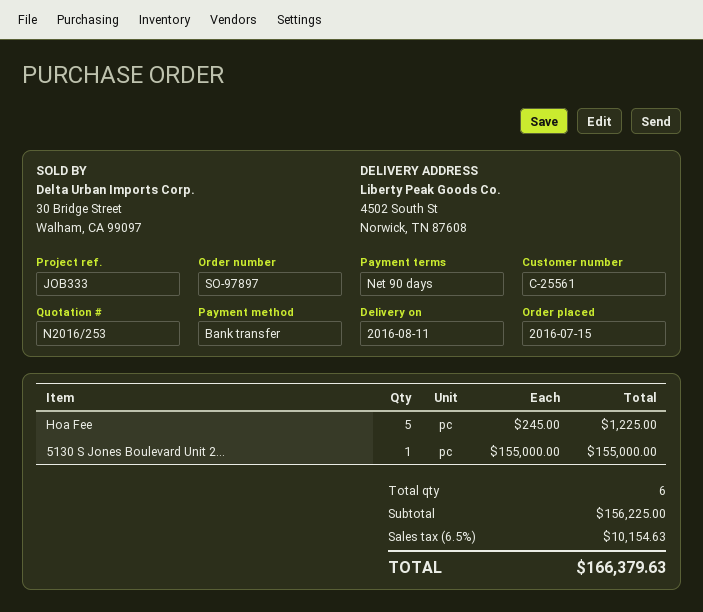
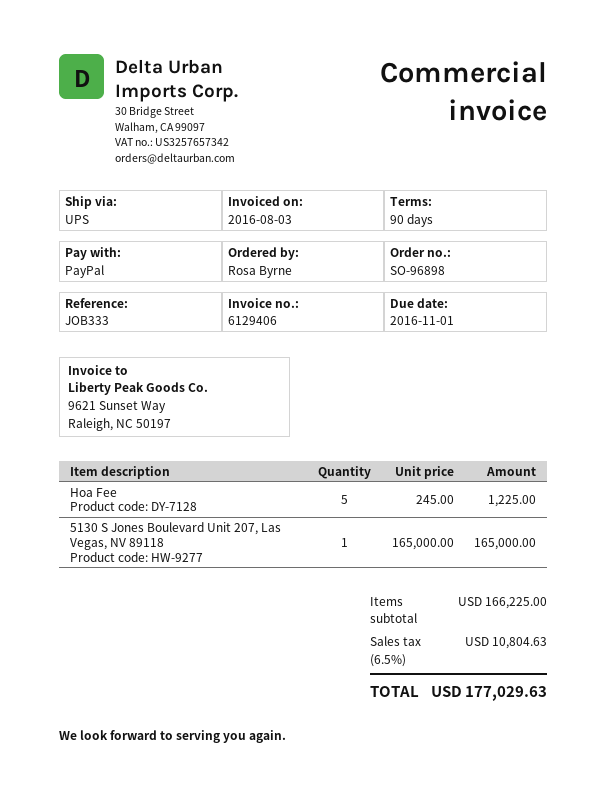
order number: SO-97897 -> SO-96898
payment method: bank transfer -> PayPal
5130 S Jones Boulevard Unit 2...: 1 x 155000.00 = 155000.00 -> 1 x 165000.00 = 165000.00
subtotal: 156225.00 -> 166225.00
tax: 6.5% = 10154.63 -> 6.5% = 10804.63
total: 166379.63 -> 177029.63

